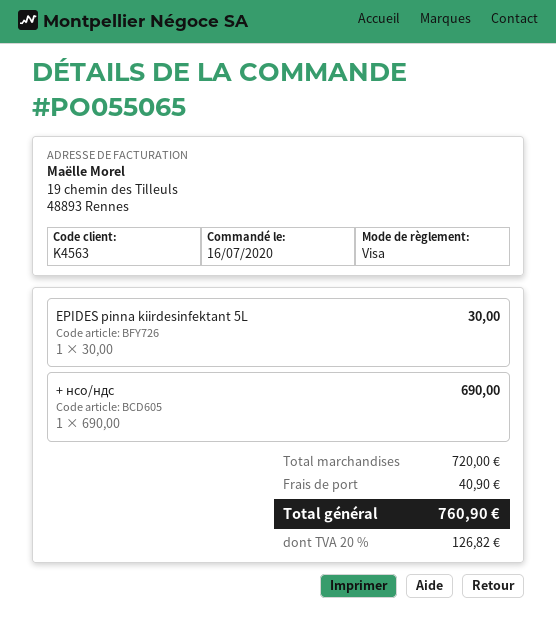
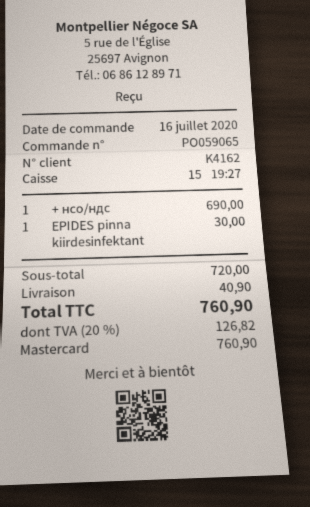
order number: PO055065 -> PO059065
customer number: K4563 -> K4162
payment method: Visa -> Mastercard

